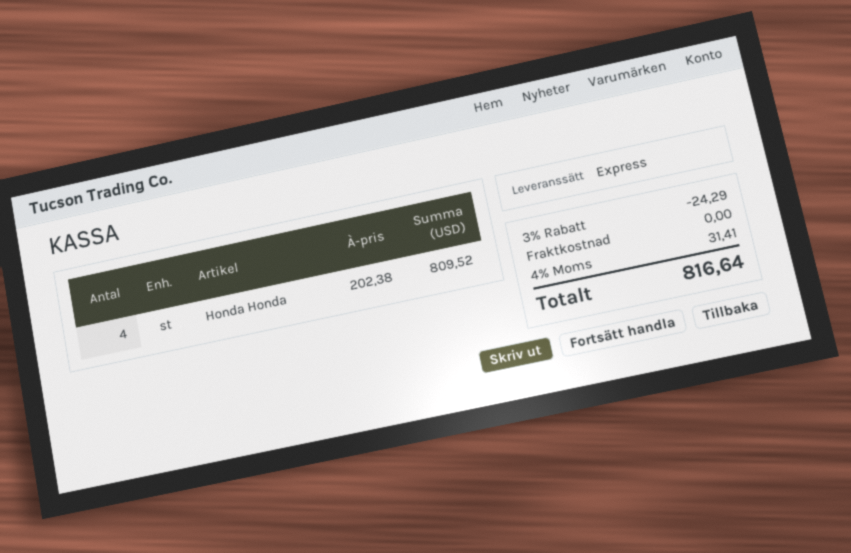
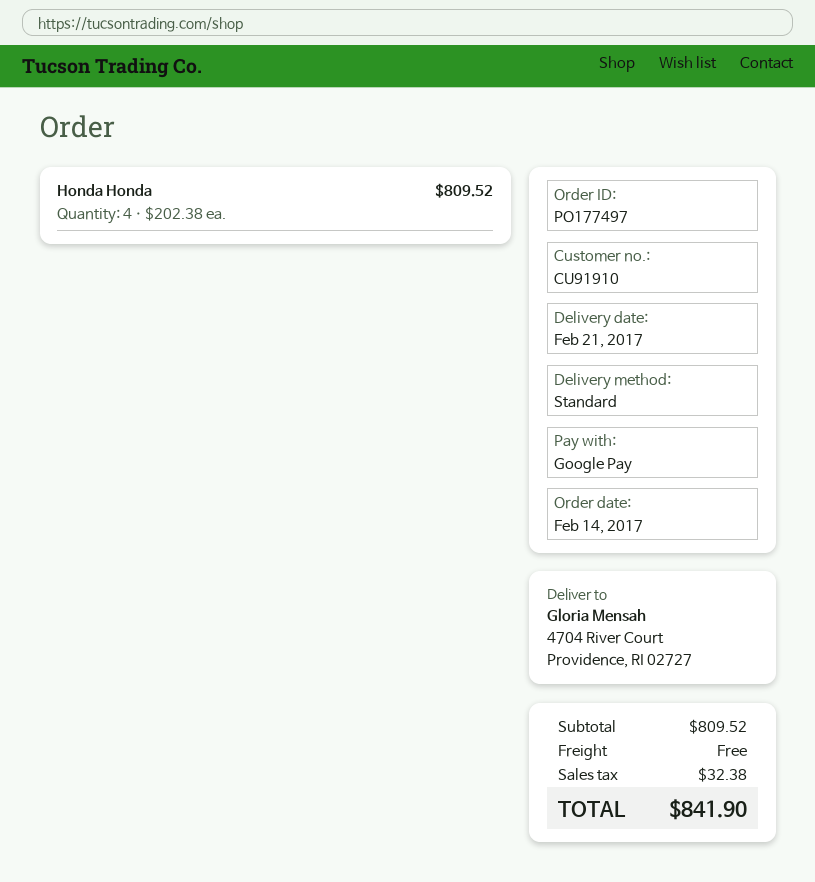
shipping method: express -> standard
discount: 3% = 24.29 -> none
tax: 31.41 -> 32.38
total: 816.64 -> 841.90

